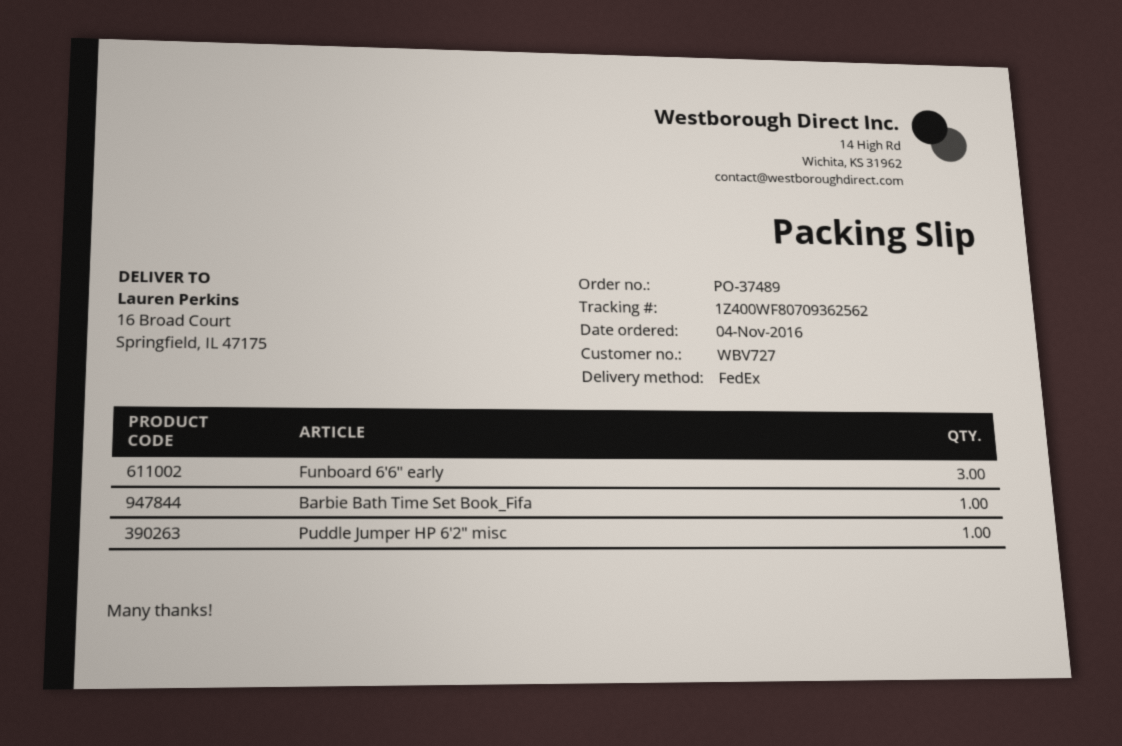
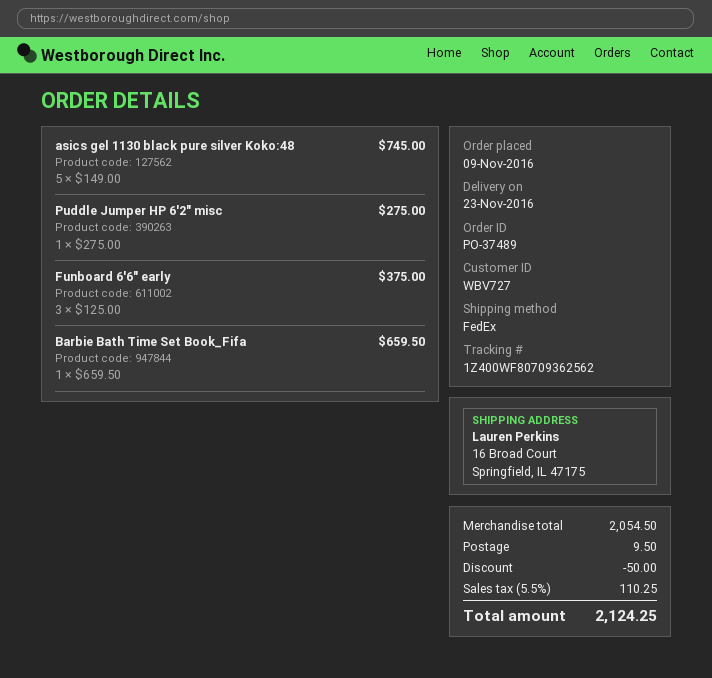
order date: 2016-11-04 -> 2016-11-09
asics gel 1130 black pure silver Koko:48: none -> 5

